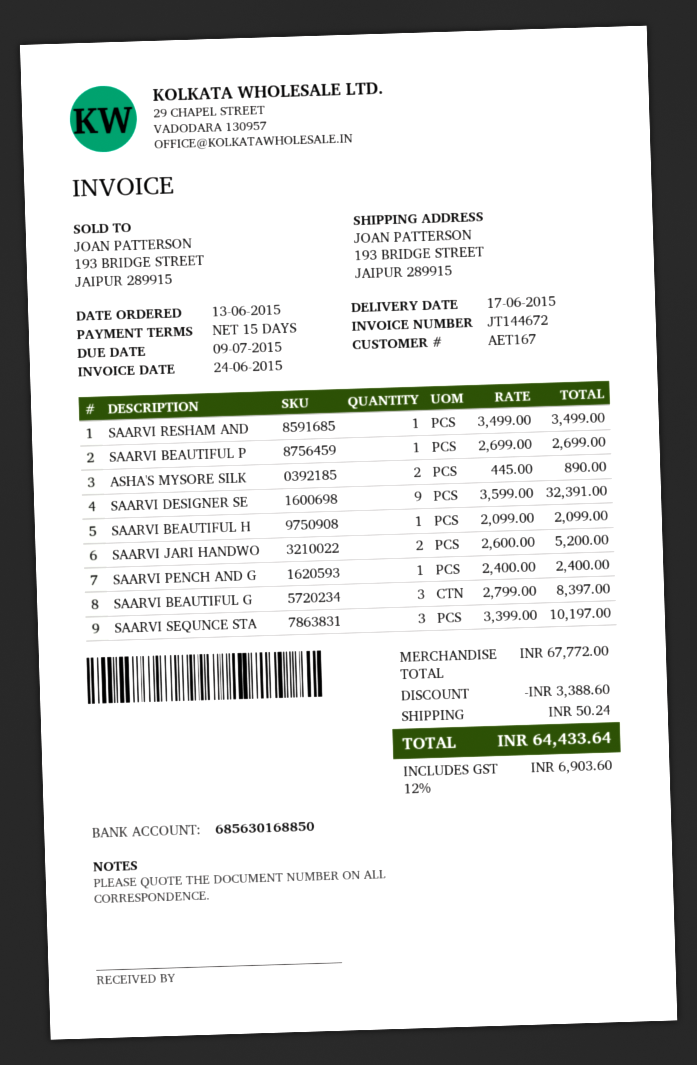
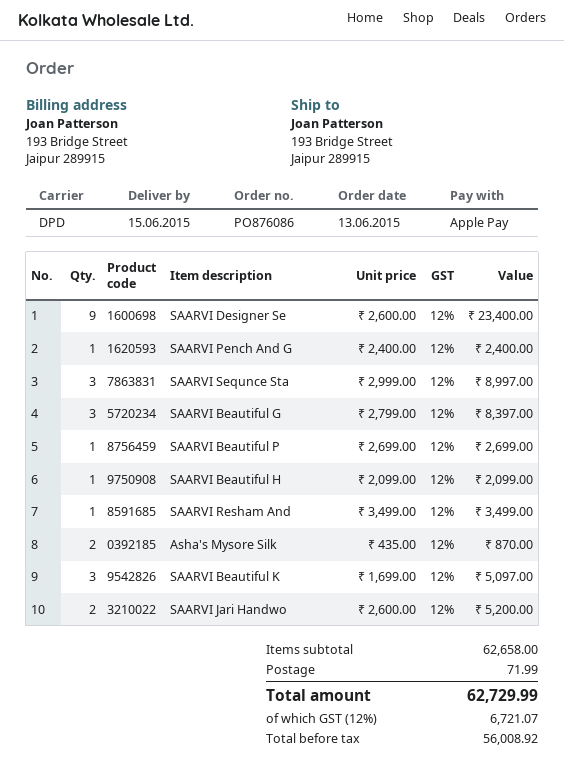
delivery date: 2015-06-17 -> 2015-06-15
ASHA'S MYSORE SILK: 2 x 445.00 = 890.00 -> 2 x 435.00 = 870.00
SAARVI DESIGNER SE: 9 x 3599.00 = 32391.00 -> 9 x 2600.00 = 23400.00
SAARVI SEQUNCE STA: 3 x 3399.00 = 10197.00 -> 3 x 2999.00 = 8997.00
SAARVI Beautiful K: none -> 3 x 1699.00 = 5097.00
subtotal: 67772.00 -> 62658.00
discount: 3388.60 -> none
shipping: 50.24 -> 71.99
tax: 12% = 6903.60 -> 12% = 6721.07
total: 64433.64 -> 62729.99

